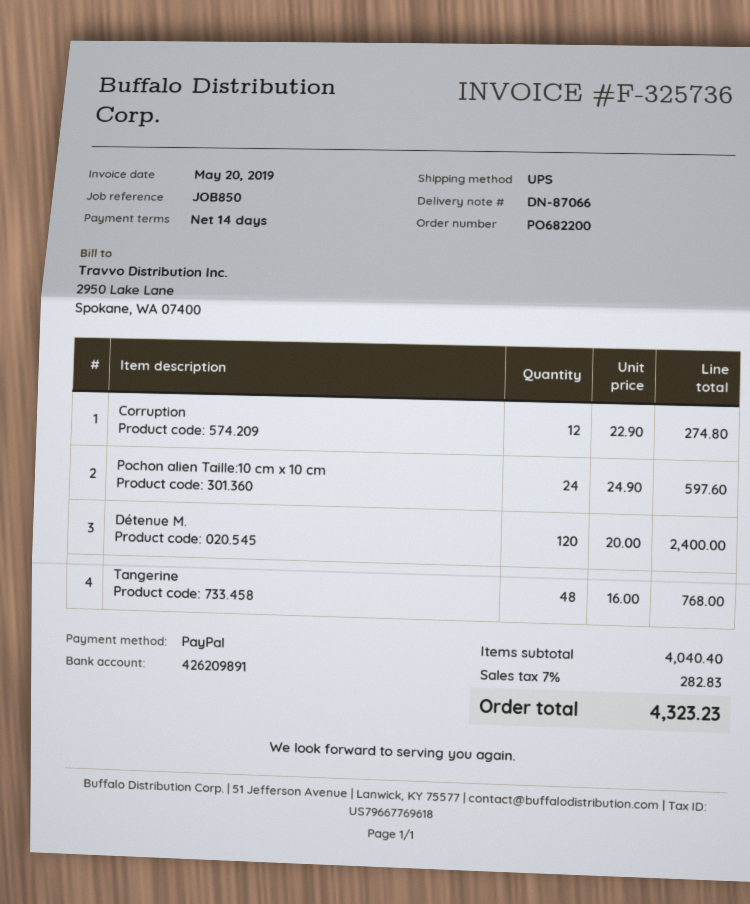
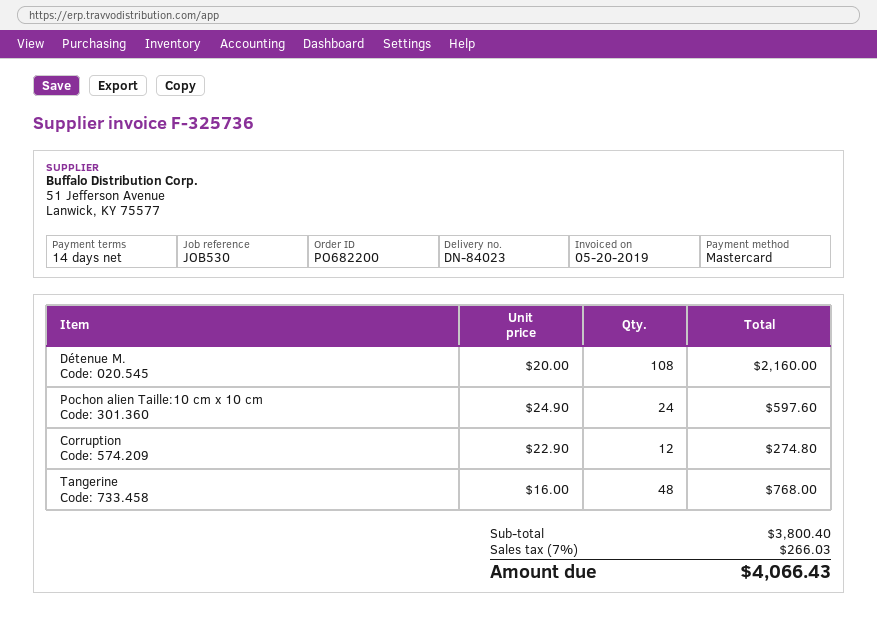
delivery note number: DN-87066 -> DN-84023
reference: JOB850 -> JOB530
payment method: PayPal -> Mastercard
Détenue M.: 120 x 20.00 = 2400.00 -> 108 x 20.00 = 2160.00
subtotal: 4040.40 -> 3800.40
tax: 7% = 282.83 -> 7% = 266.03
total: 4323.23 -> 4066.43

